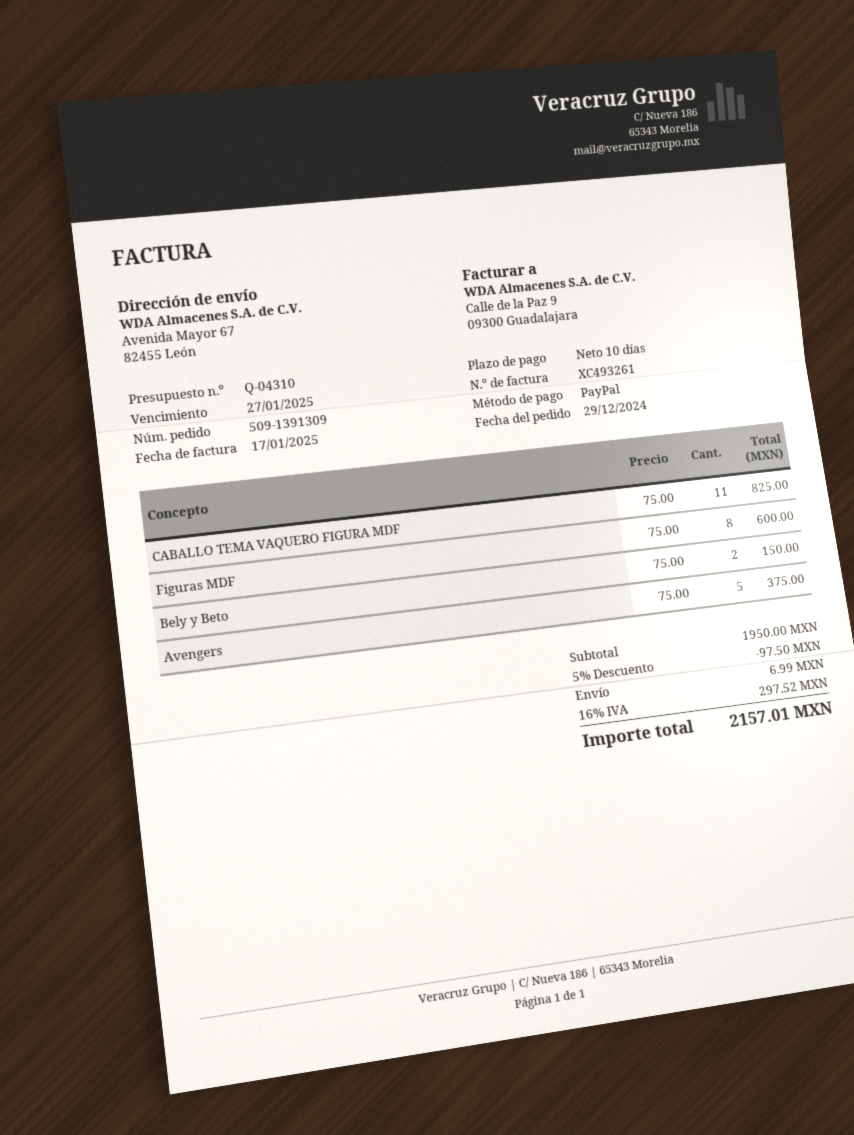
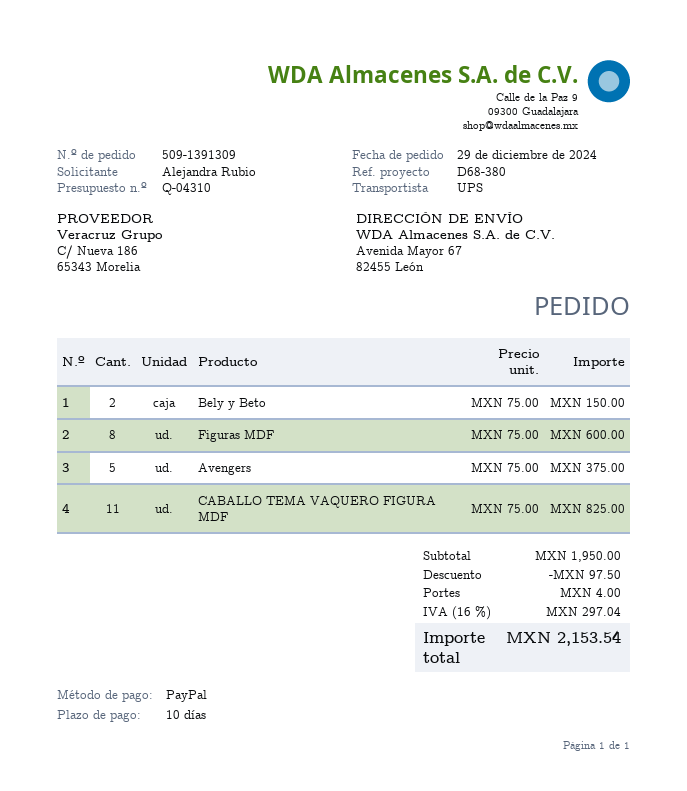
shipping: 6.99 -> 4.00
tax: 16% = 297.52 -> 16% = 297.04
total: 2157.01 -> 2153.54

